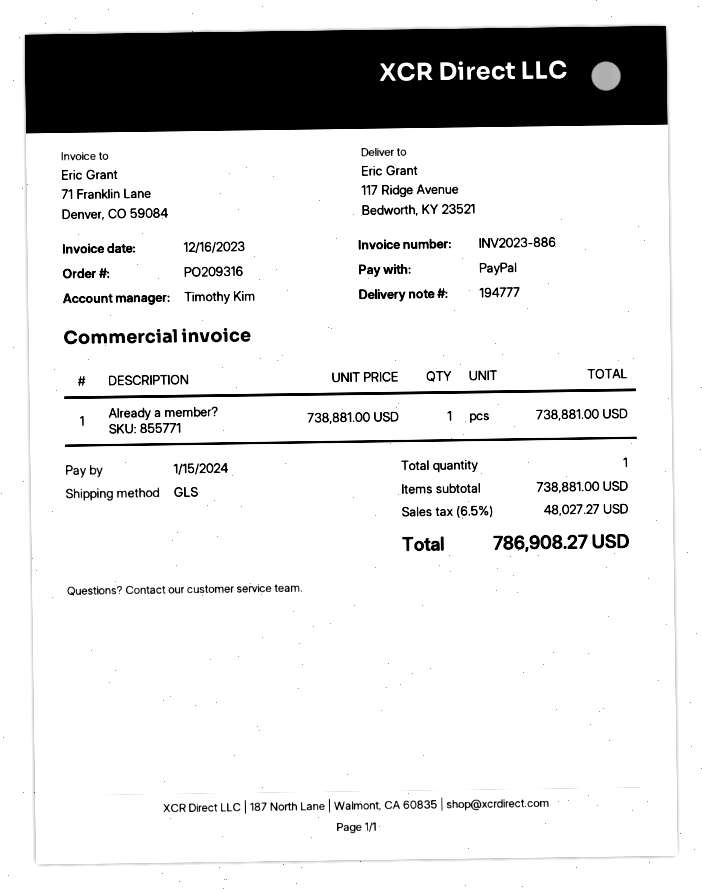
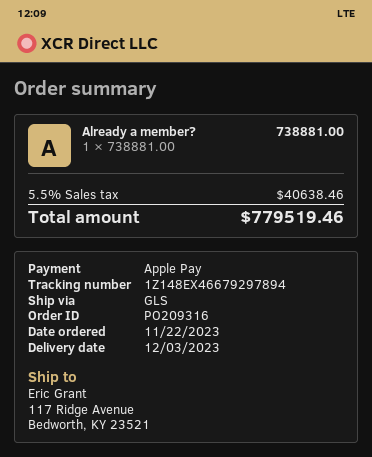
payment method: PayPal -> Apple Pay
tax: 6.5% = 48027.27 -> 5.5% = 40638.46
total: 786908.27 -> 779519.46

